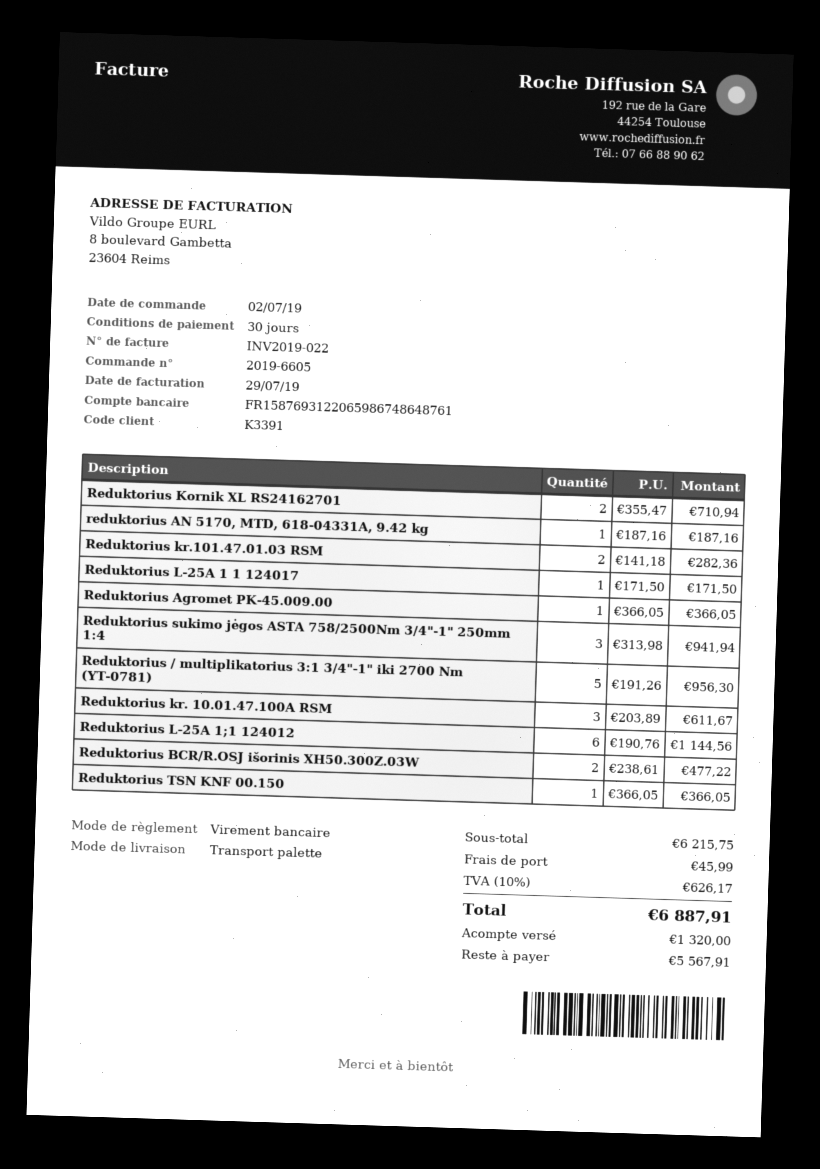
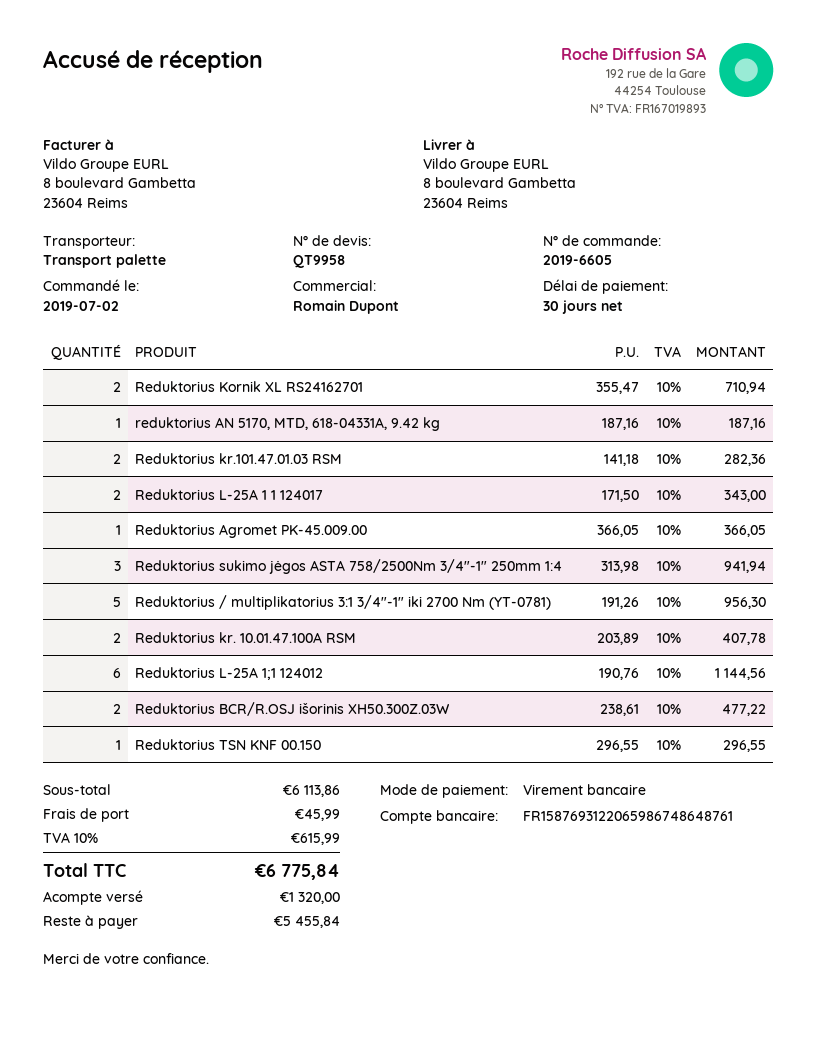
Reduktorius L-25A 1 1 124017: 1 x 171.50 = 171.50 -> 2 x 171.50 = 343.00
Reduktorius kr. 10.01.47.100A RSM: 3 x 203.89 = 611.67 -> 2 x 203.89 = 407.78
Reduktorius TSN KNF 00.150: 1 x 366.05 = 366.05 -> 1 x 296.55 = 296.55
subtotal: 6215.75 -> 6113.86
tax: 10% = 626.17 -> 10% = 615.99
total: 6887.91 -> 6775.84
balance: 5567.91 -> 5455.84

